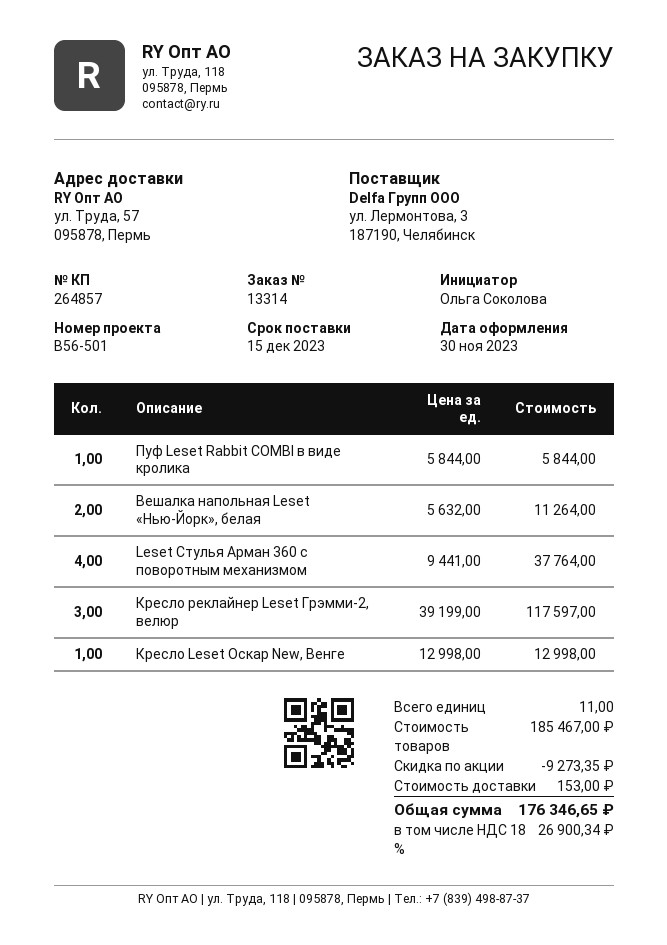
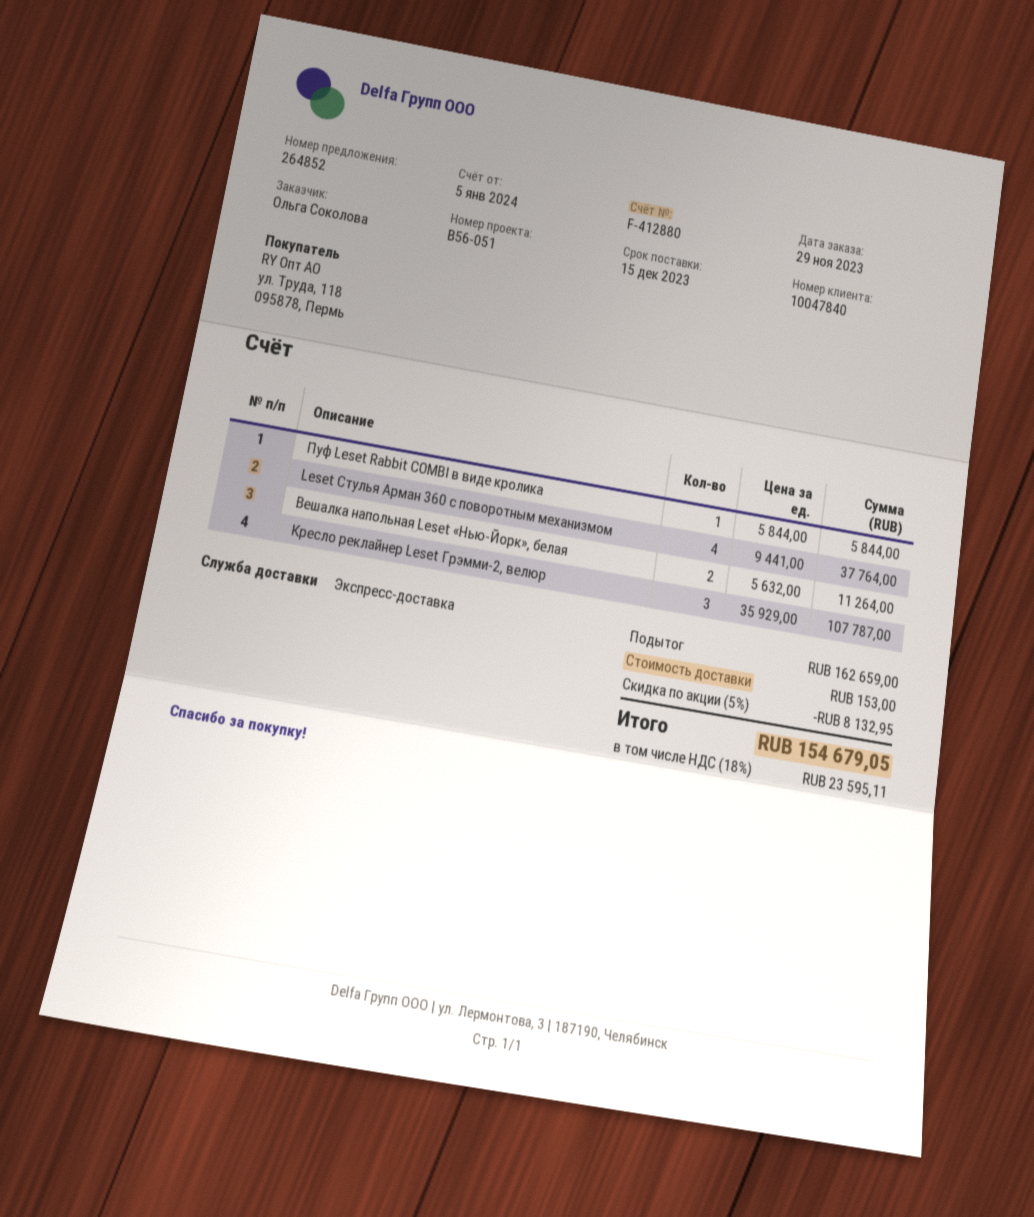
quote number: 264857 -> 264852
order date: 2023-11-30 -> 2023-11-29
reference: B56-501 -> B56-051
Кресло реклайнер Leset Грэмми-2, велюр: 3 x 39199.00 = 117597.00 -> 3 x 35929.00 = 107787.00
Кресло Leset Оскар New, Венге: 1 x 12998.00 = 12998.00 -> none
subtotal: 185467.00 -> 162659.00
discount: 9273.35 -> 8132.95
tax: 18% = 26900.34 -> 18% = 23595.11
total: 176346.65 -> 154679.05

